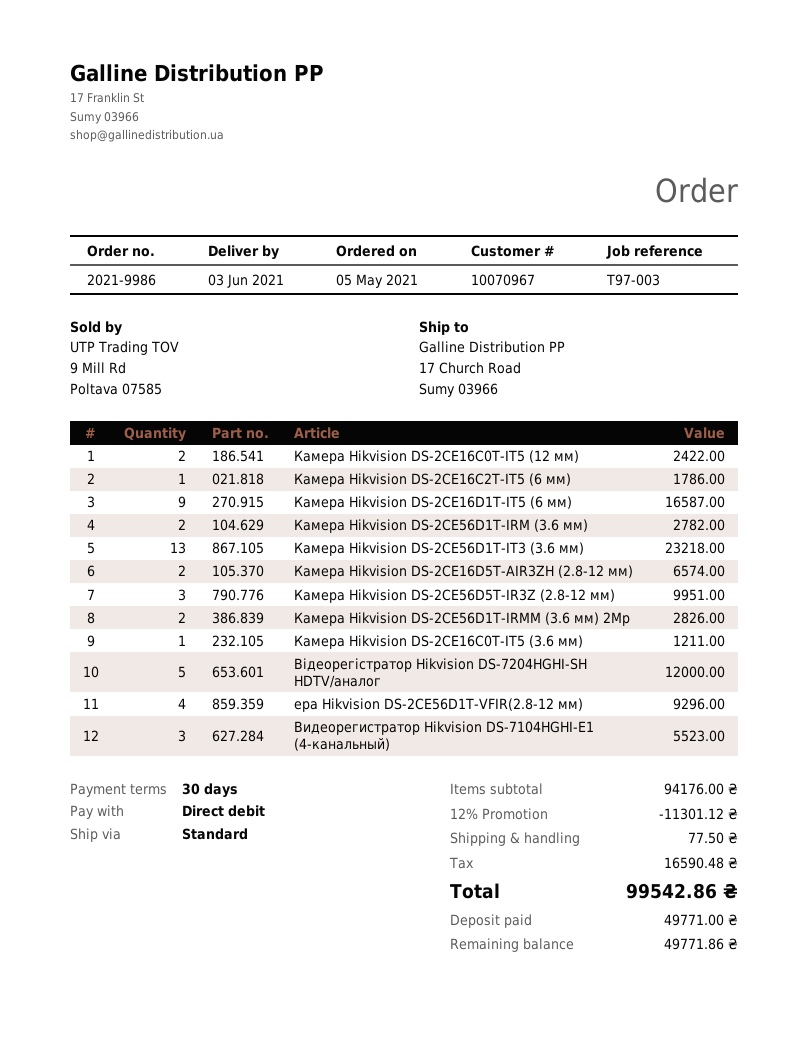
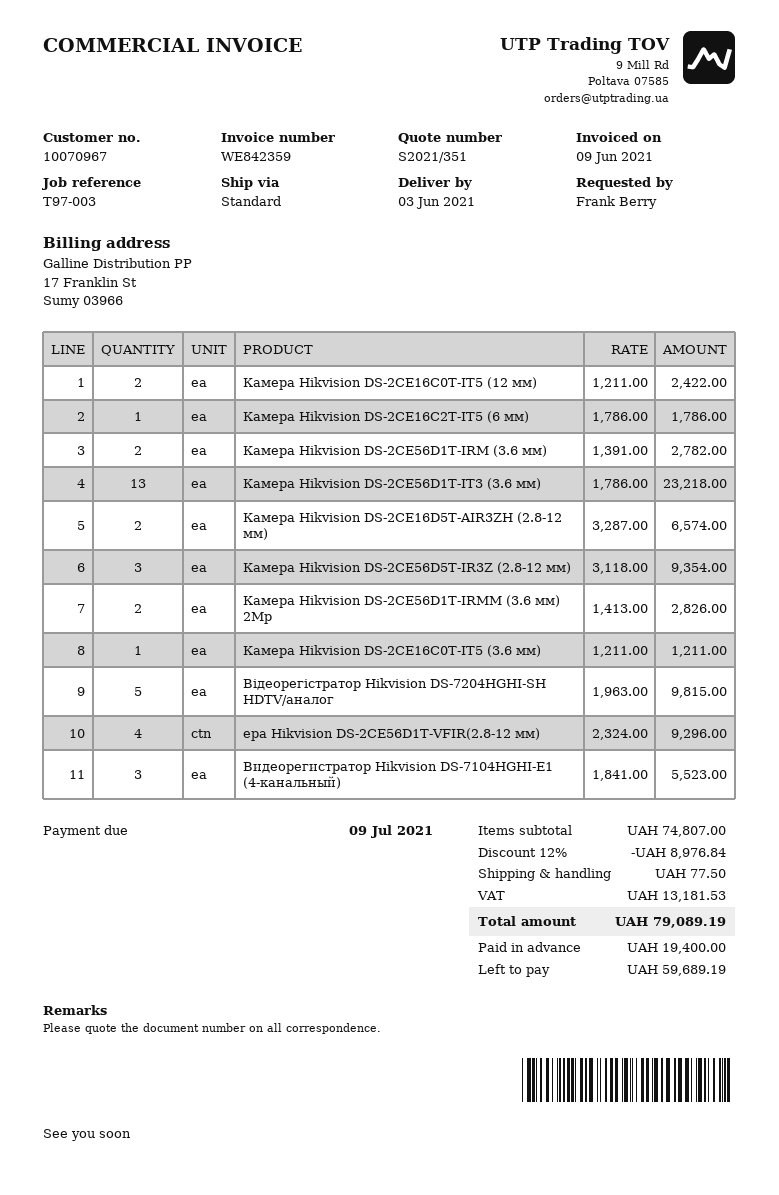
Камера Hikvision DS-2CE16D1T-IT5 (6 мм): 9 for 16587.00 -> none
Камера Hikvision DS-2CE56D5T-IR3Z (2.8-12 мм): 3 for 9951.00 -> 3 for 9354.00
Відеорегістратор Hikvision DS-7204HGHI-SH HDTV/аналог: 5 for 12000.00 -> 5 for 9815.00
subtotal: 94176.00 -> 74807.00
discount: 12% = 11301.12 -> 12% = 8976.84
tax: 16590.48 -> 13181.53
total: 99542.86 -> 79089.19
deposit: 49771.00 -> 19400.00
balance: 49771.86 -> 59689.19

